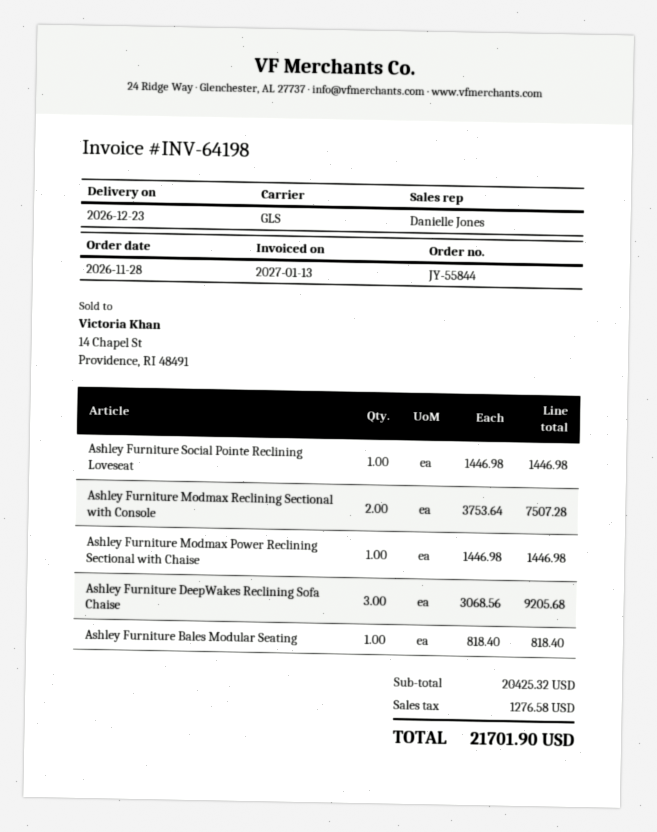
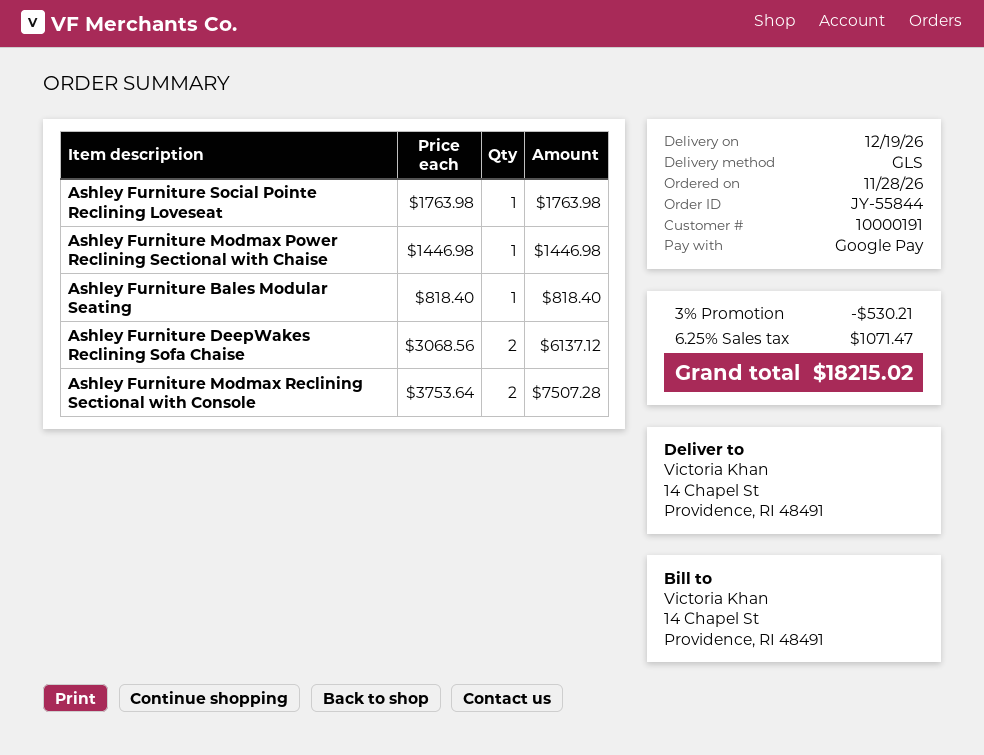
delivery date: 2026-12-23 -> 2026-12-19
Ashley Furniture Social Pointe Reclining Loveseat: 1 x 1446.98 = 1446.98 -> 1 x 1763.98 = 1763.98
Ashley Furniture DeepWakes Reclining Sofa Chaise: 3 x 3068.56 = 9205.68 -> 2 x 3068.56 = 6137.12
discount: none -> 3% = 530.21
tax: 1276.58 -> 1071.47
total: 21701.90 -> 18215.02

